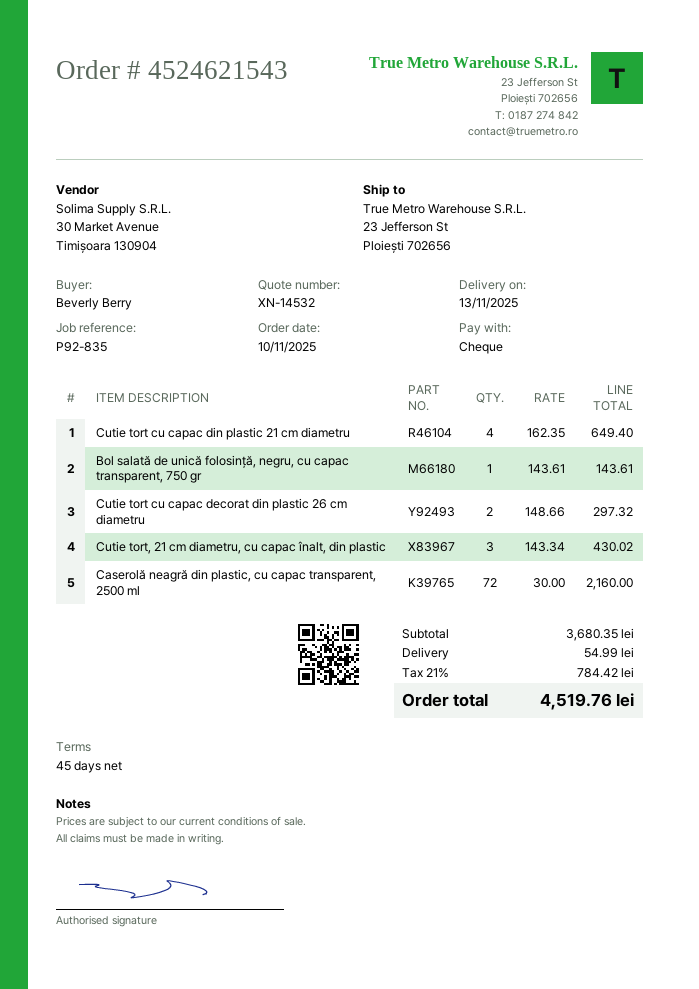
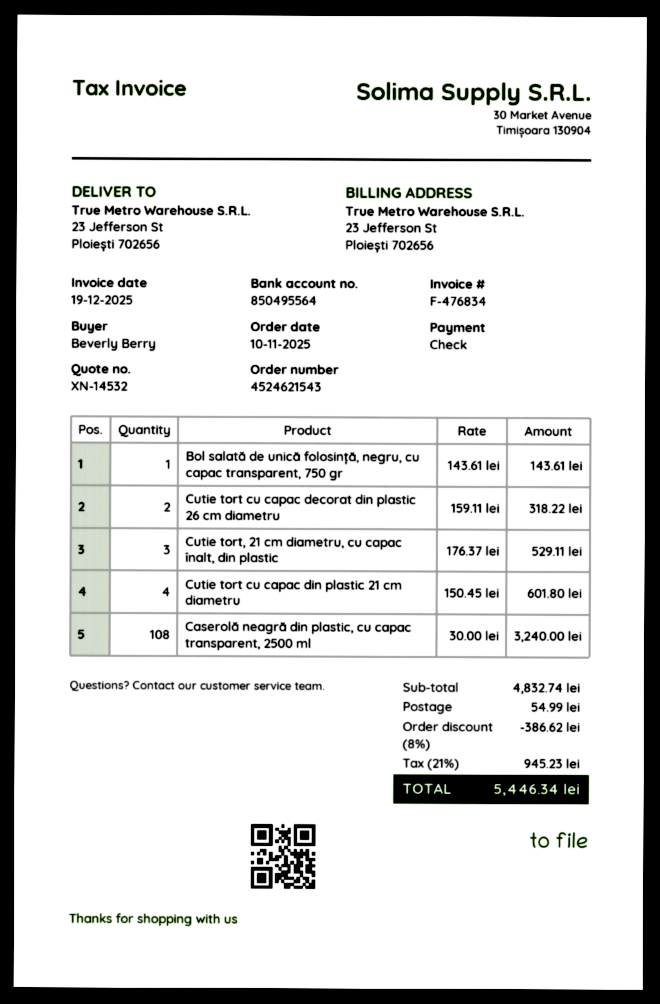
Cutie tort cu capac din plastic 21 cm diametru: 4 x 162.35 = 649.40 -> 4 x 150.45 = 601.80
Cutie tort cu capac decorat din plastic 26 cm diametru: 2 x 148.66 = 297.32 -> 2 x 159.11 = 318.22
Cutie tort, 21 cm diametru, cu capac înalt, din plastic: 3 x 143.34 = 430.02 -> 3 x 176.37 = 529.11
Caserolă neagră din plastic, cu capac transparent, 2500 ml: 72 x 30.00 = 2160.00 -> 108 x 30.00 = 3240.00
subtotal: 3680.35 -> 4832.74
discount: none -> 8% = 386.62
tax: 21% = 784.42 -> 21% = 945.23
total: 4519.76 -> 5446.34

